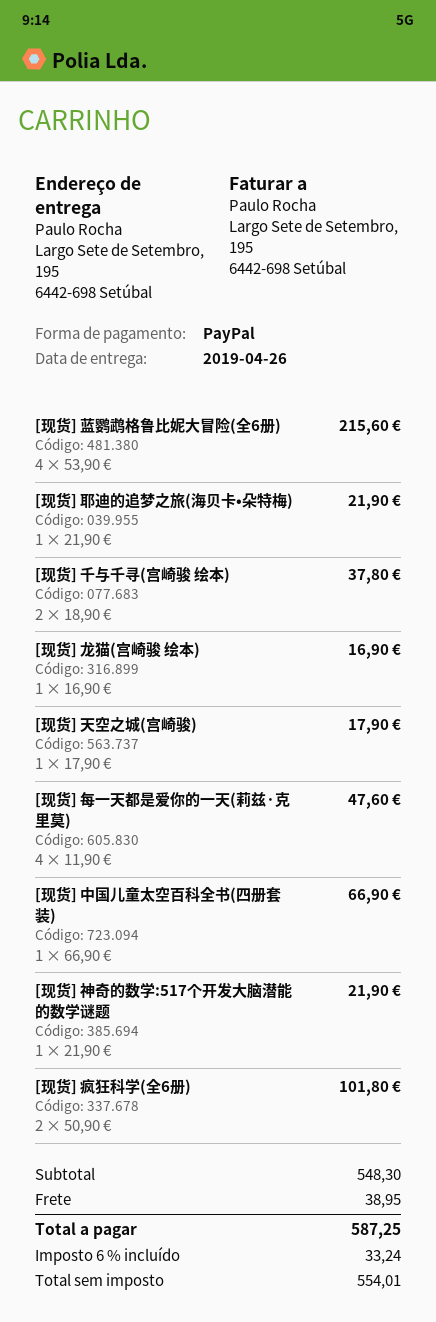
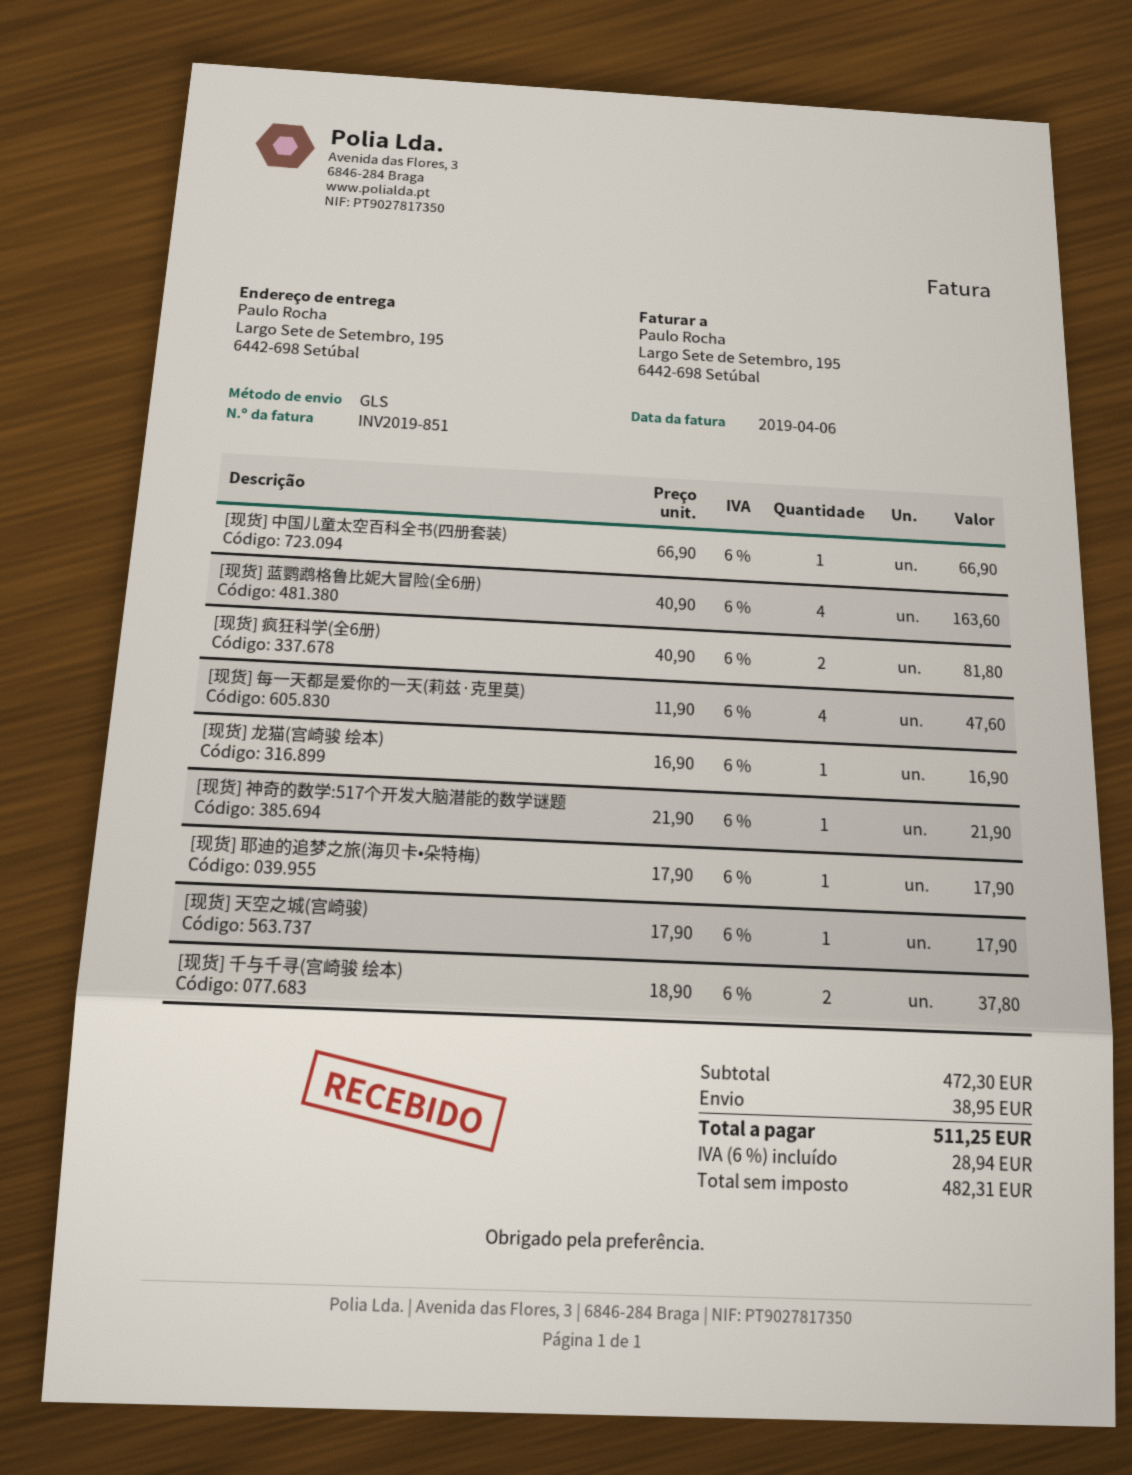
[现货] 蓝鹦鹉格鲁比妮大冒险(全6册): 4 x 53.90 = 215.60 -> 4 x 40.90 = 163.60
[现货] 耶迪的追梦之旅(海贝卡•朵特梅): 1 x 21.90 = 21.90 -> 1 x 17.90 = 17.90
[现货] 疯狂科学(全6册): 2 x 50.90 = 101.80 -> 2 x 40.90 = 81.80
subtotal: 548.30 -> 472.30
net: 554.01 -> 482.31
tax: 6% = 33.24 -> 6% = 28.94
total: 587.25 -> 511.25

